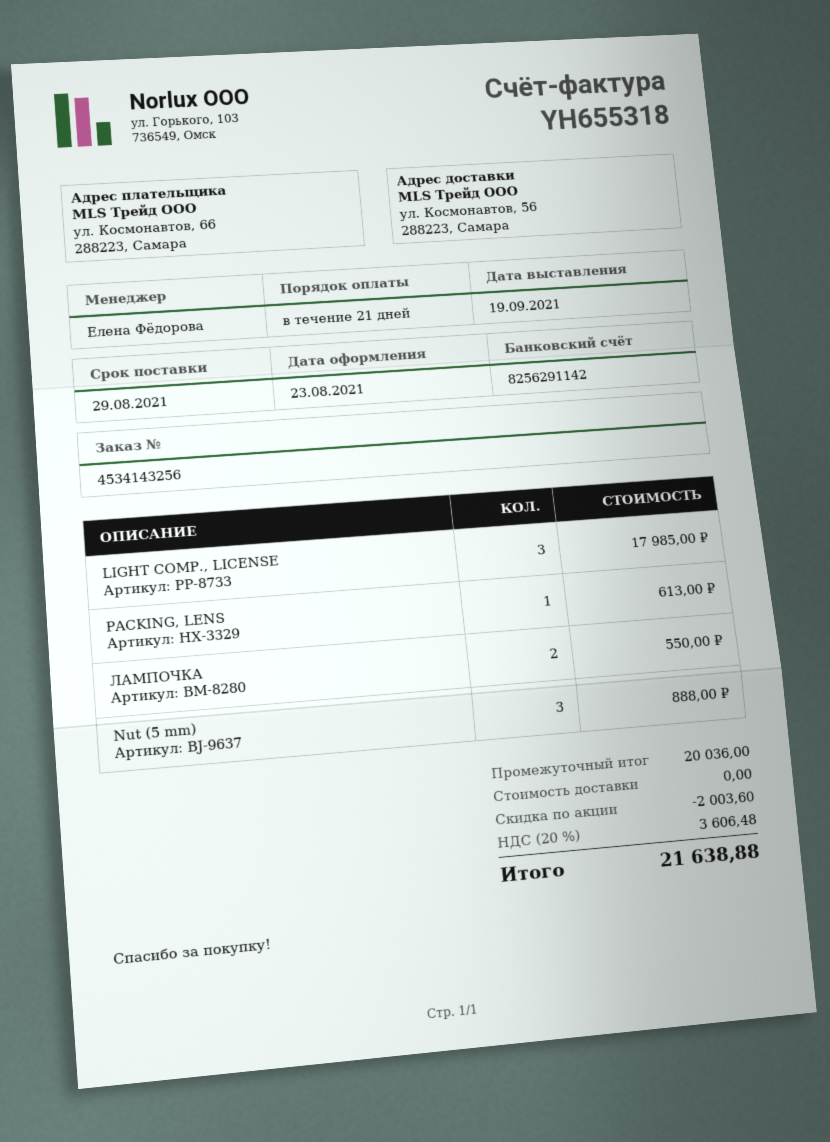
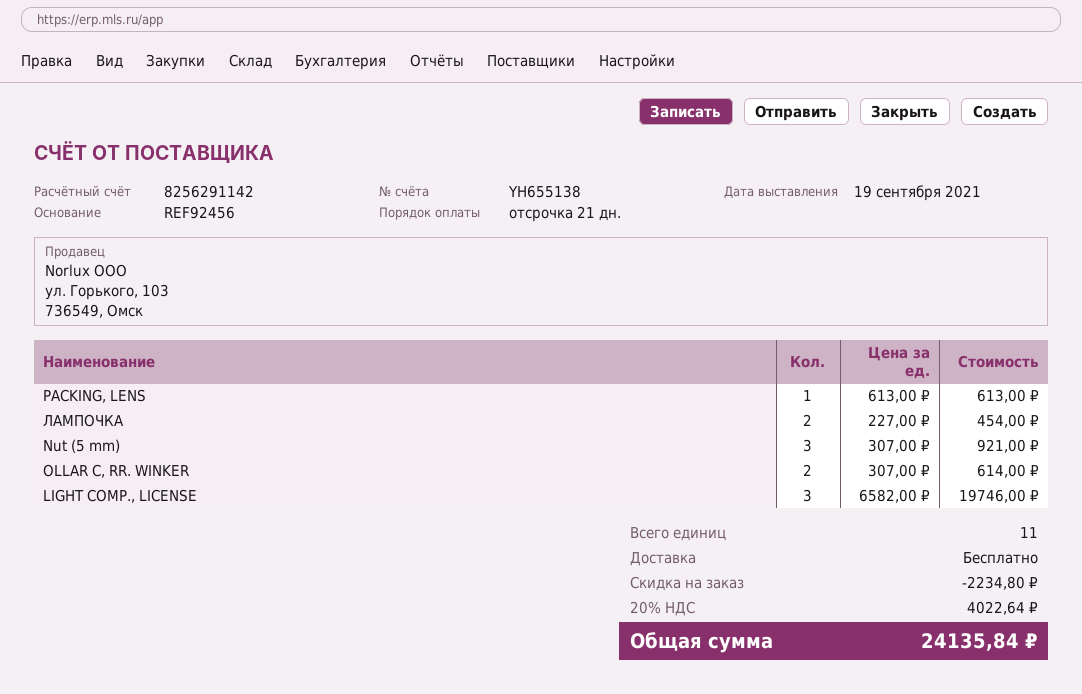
invoice number: YH655318 -> YH655138
LIGHT COMP., LICENSE: 3 for 17985.00 -> 3 for 19746.00
ЛАМПОЧКА: 2 for 550.00 -> 2 for 454.00
Nut (5 mm): 3 for 888.00 -> 3 for 921.00
OLLAR C, RR. WINKER: none -> 2 for 614.00
discount: 2003.60 -> 2234.80
tax: 20% = 3606.48 -> 20% = 4022.64
total: 21638.88 -> 24135.84

